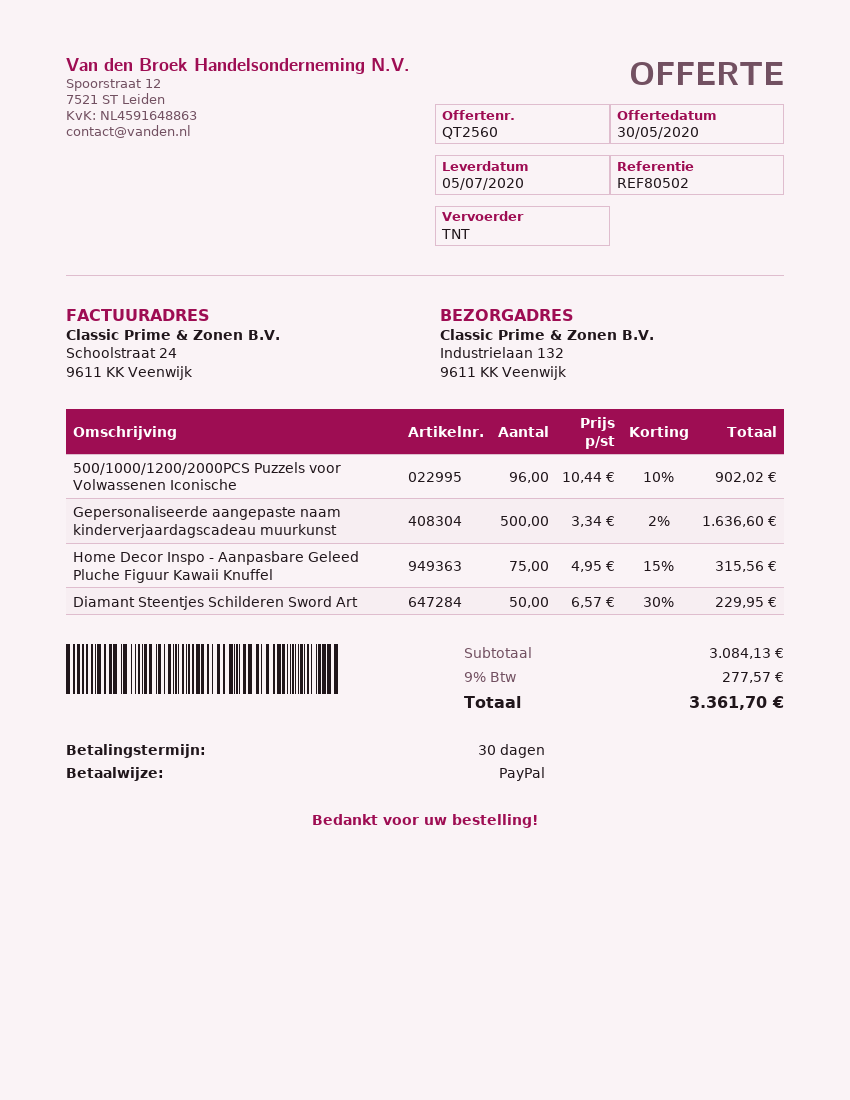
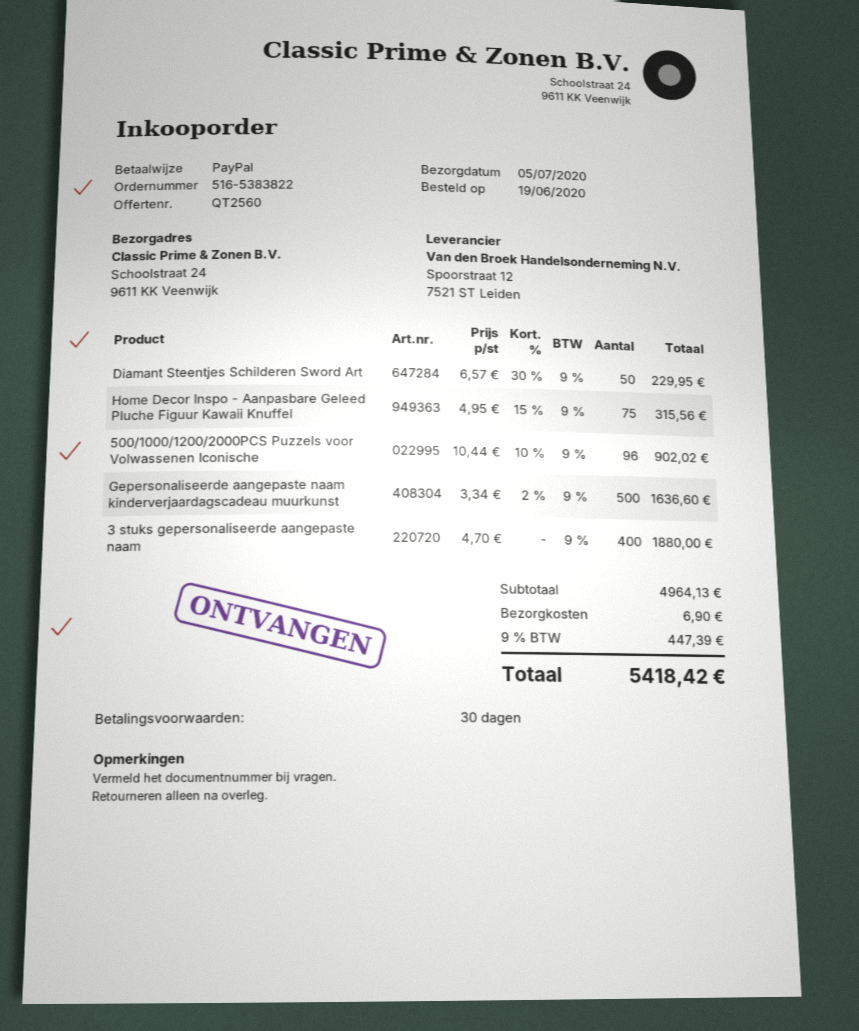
ship to: Industrielaan 132, 9611 KK Veenwijk -> Schoolstraat 24, 9611 KK Veenwijk
3 stuks gepersonaliseerde aangepaste naam: none -> 400 x 4.70 = 1880.00
subtotal: 3084.13 -> 4964.13
shipping: none -> 6.90
tax: 9% = 277.57 -> 9% = 447.39
total: 3361.70 -> 5418.42

